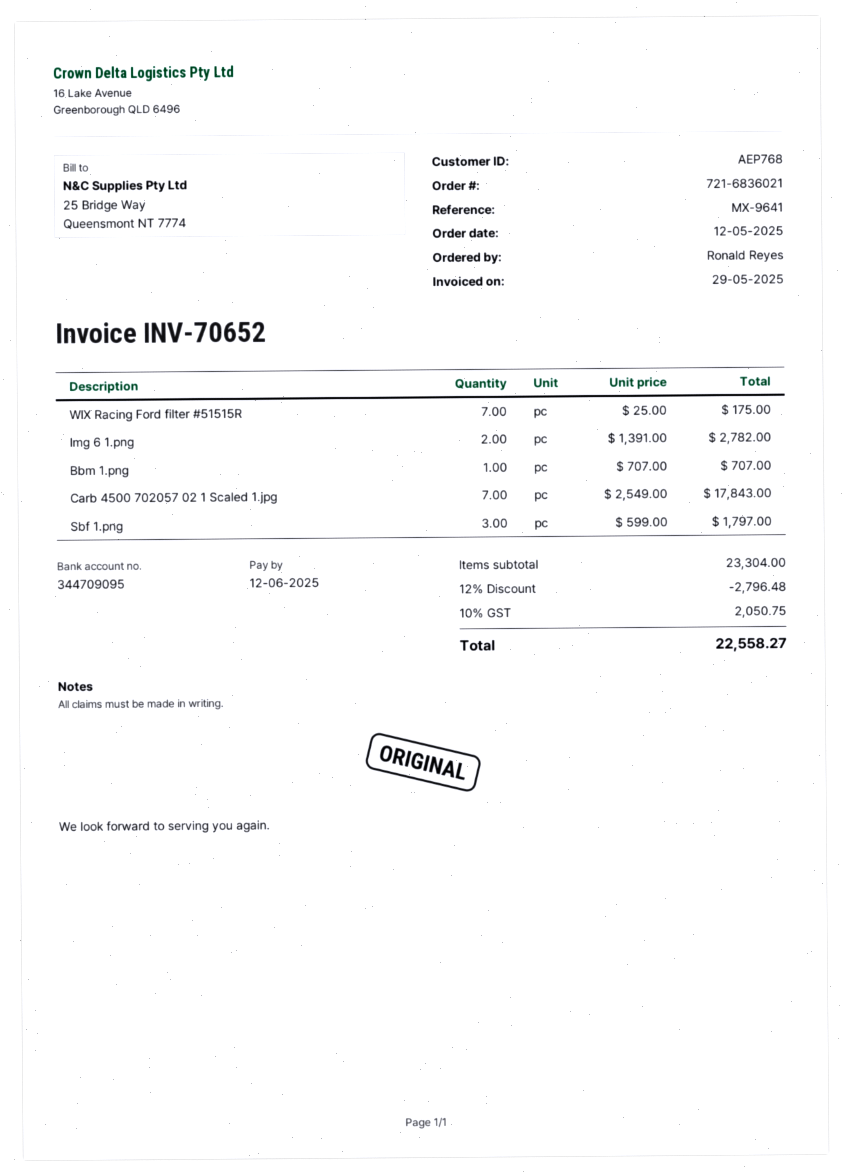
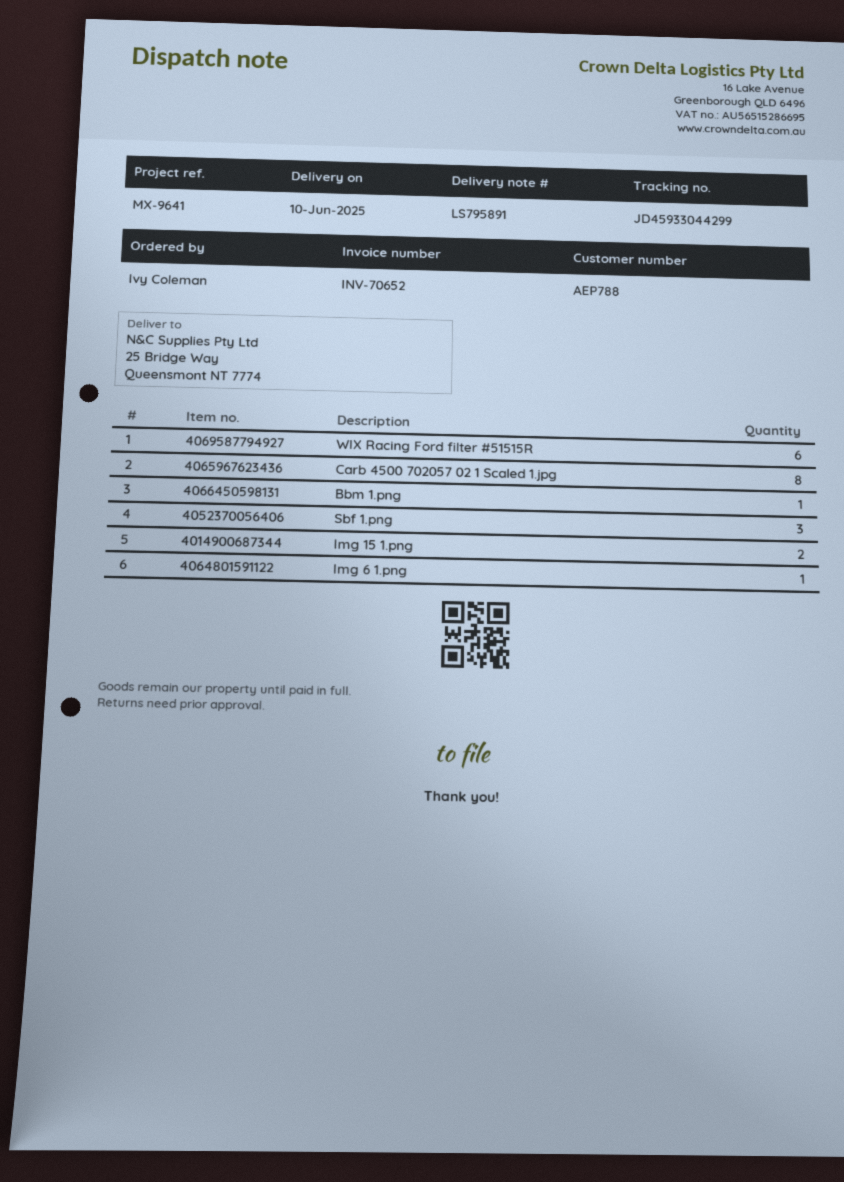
customer number: AEP768 -> AEP788
ordered by: Ronald Reyes -> Ivy Coleman
WIX Racing Ford filter #51515R: 7 -> 6
Img 6 1.png: 2 -> 1
Carb 4500 702057 02 1 Scaled 1.jpg: 7 -> 8
Img 15 1.png: none -> 2

